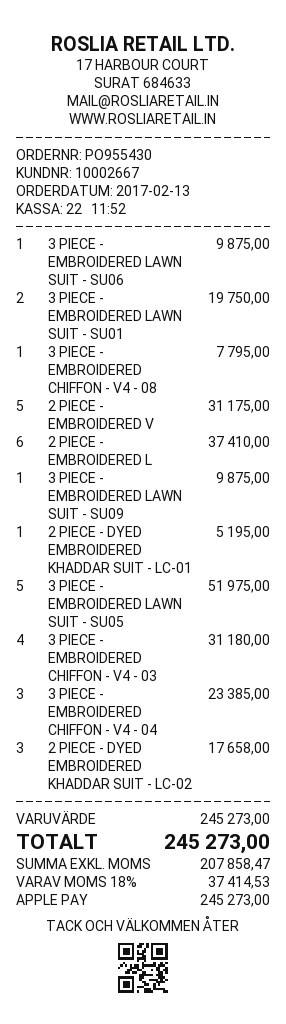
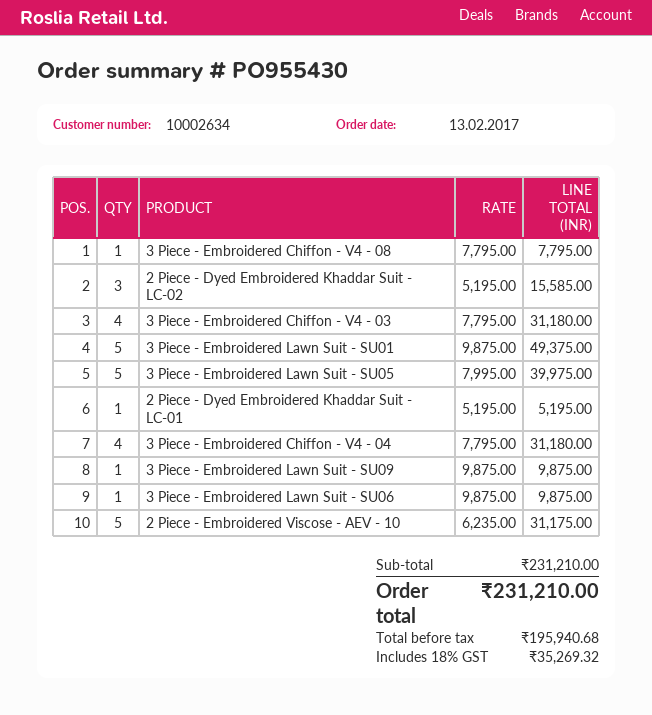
customer number: 10002667 -> 10002634
3 PIECE - EMBROIDERED LAWN SUIT - SU01: 2 for 19750.00 -> 5 for 49375.00
2 PIECE - EMBROIDERED L: 6 for 37410.00 -> none
3 PIECE - EMBROIDERED LAWN SUIT - SU05: 5 for 51975.00 -> 5 for 39975.00
3 PIECE - EMBROIDERED CHIFFON - V4 - 04: 3 for 23385.00 -> 4 for 31180.00
2 PIECE - DYED EMBROIDERED KHADDAR SUIT - LC-02: 3 for 17658.00 -> 3 for 15585.00
subtotal: 245273.00 -> 231210.00
net: 207858.47 -> 195940.68
tax: 18% = 37414.53 -> 18% = 35269.32
total: 245273.00 -> 231210.00

